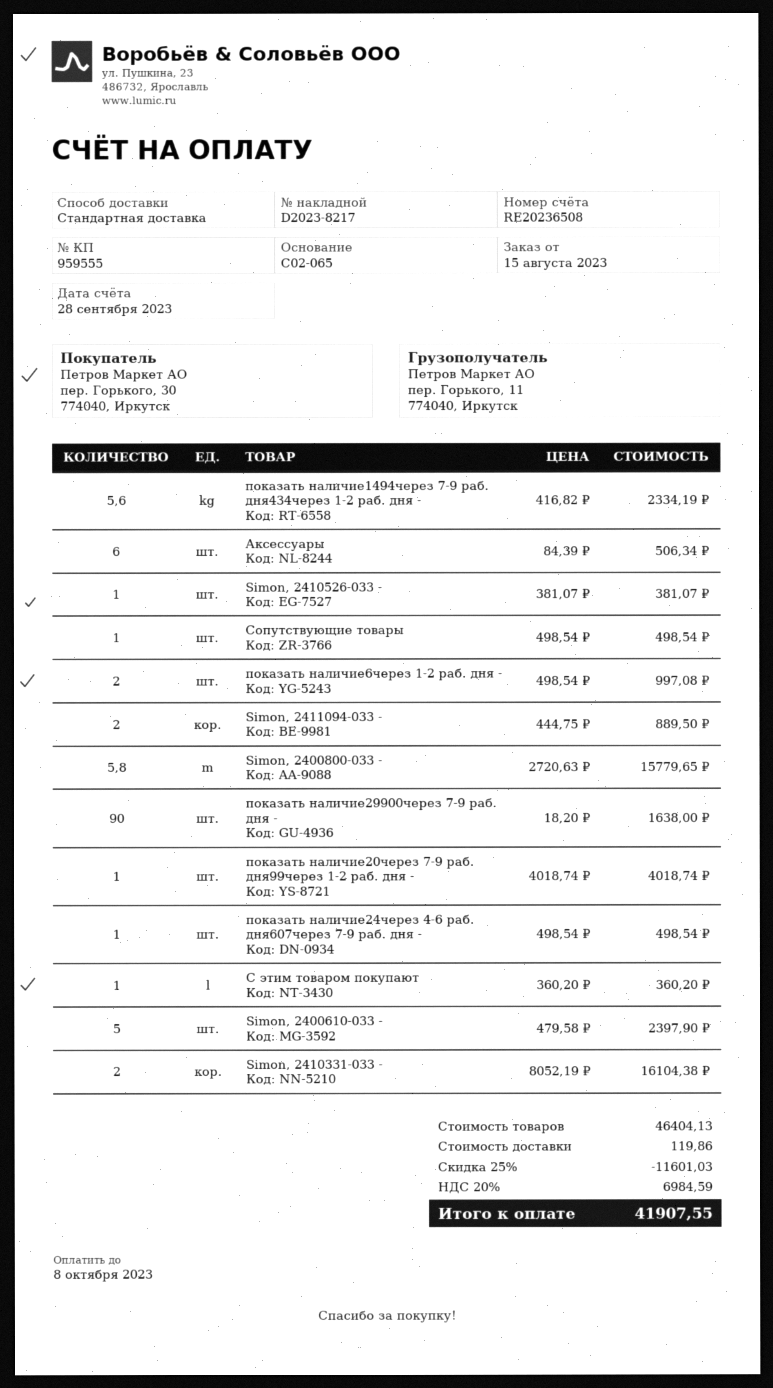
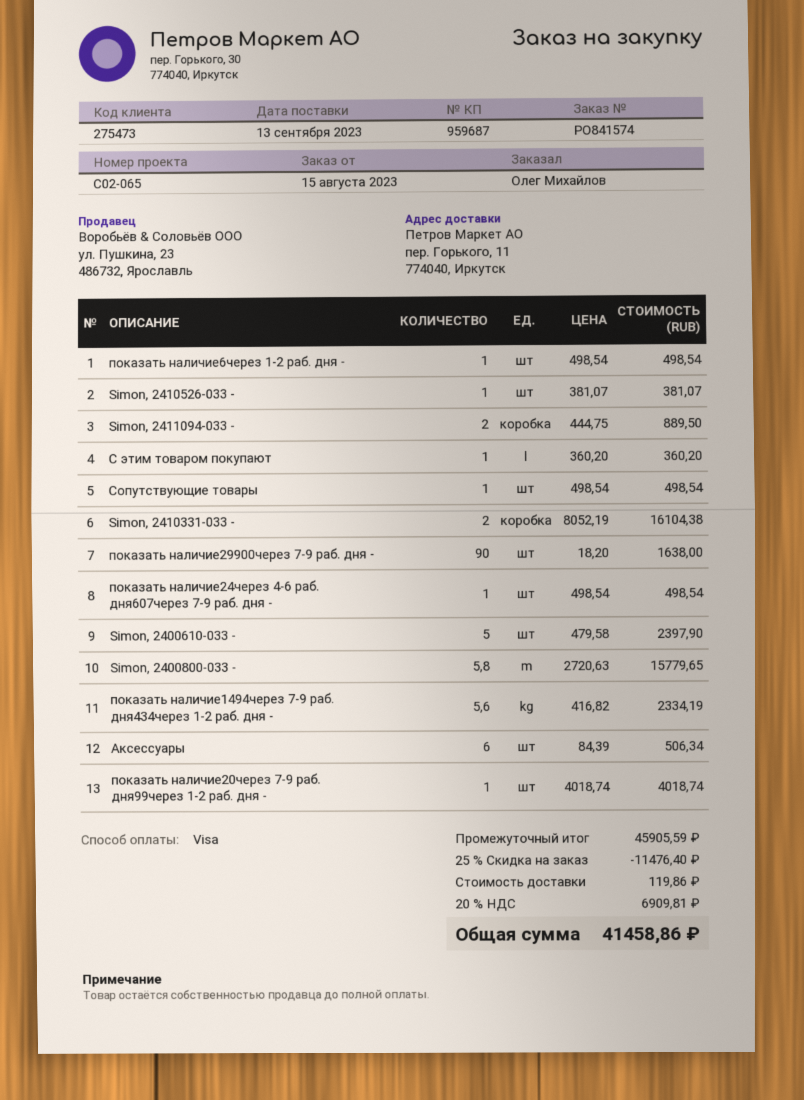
quote number: 959555 -> 959687
показать наличие6через 1-2 раб. дня -: 2 x 498.54 = 997.08 -> 1 x 498.54 = 498.54
subtotal: 46404.13 -> 45905.59
discount: 25% = 11601.03 -> 25% = 11476.40
tax: 20% = 6984.59 -> 20% = 6909.81
total: 41907.55 -> 41458.86

